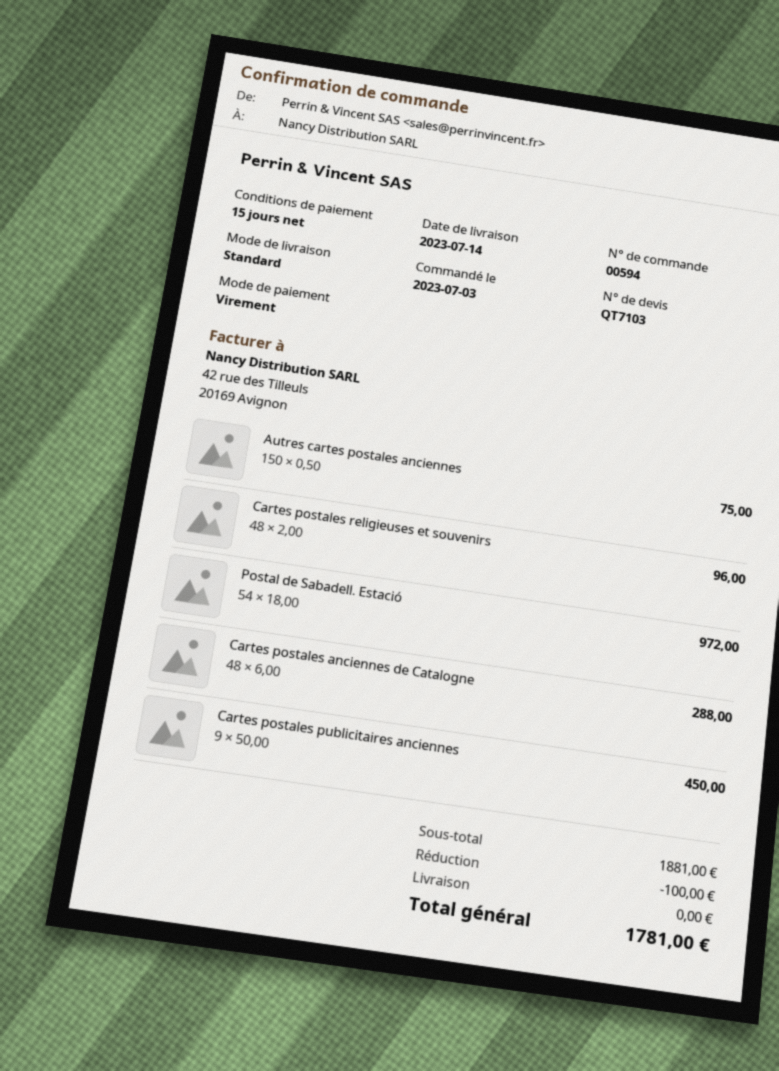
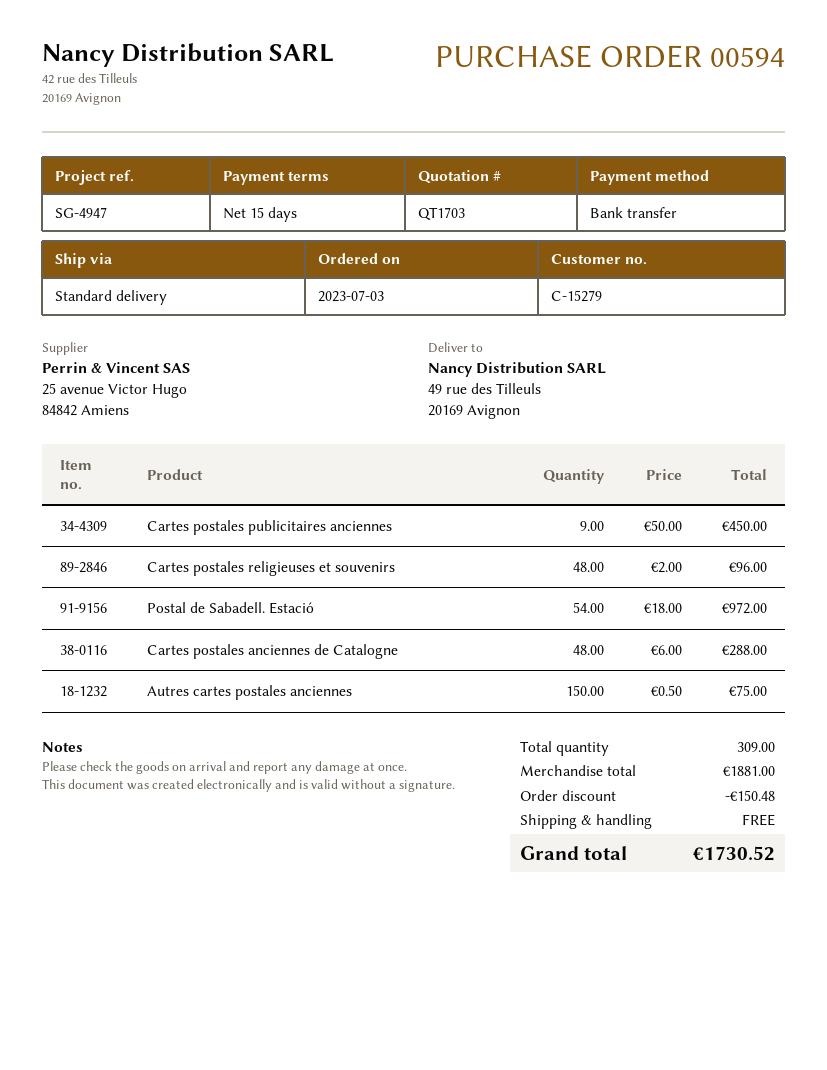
quote number: QT7103 -> QT1703
discount: 100.00 -> 150.48
total: 1781.00 -> 1730.52

